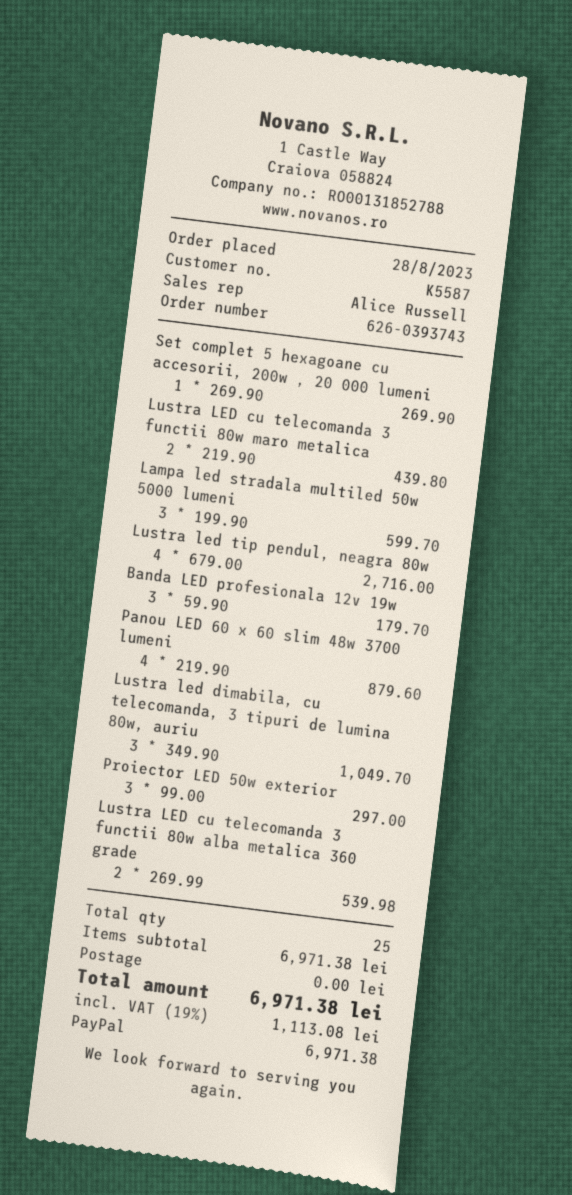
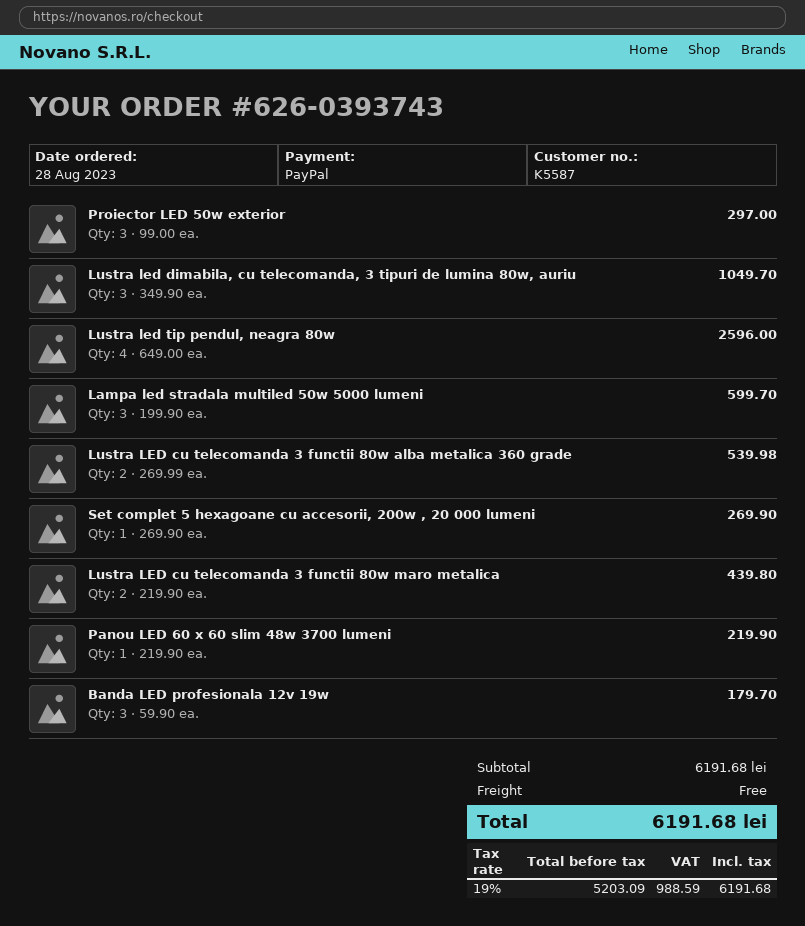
Lustra led tip pendul, neagra 80w: 4 x 679.00 = 2716.00 -> 4 x 649.00 = 2596.00
Panou LED 60 x 60 slim 48w 3700 lumeni: 4 x 219.90 = 879.60 -> 1 x 219.90 = 219.90
subtotal: 6971.38 -> 6191.68
tax: 19% = 1113.08 -> 19% = 988.59
total: 6971.38 -> 6191.68

